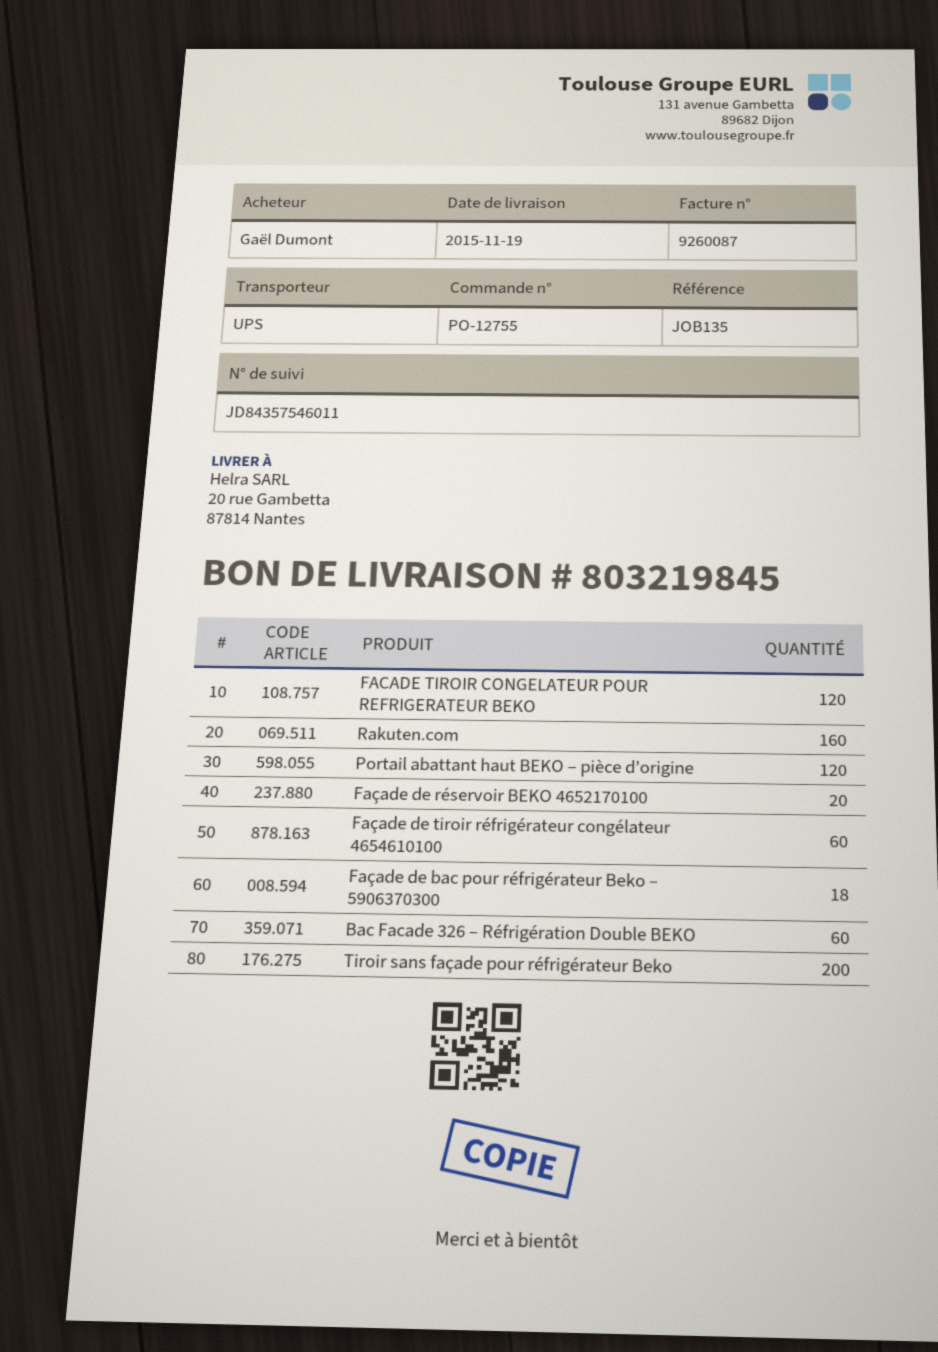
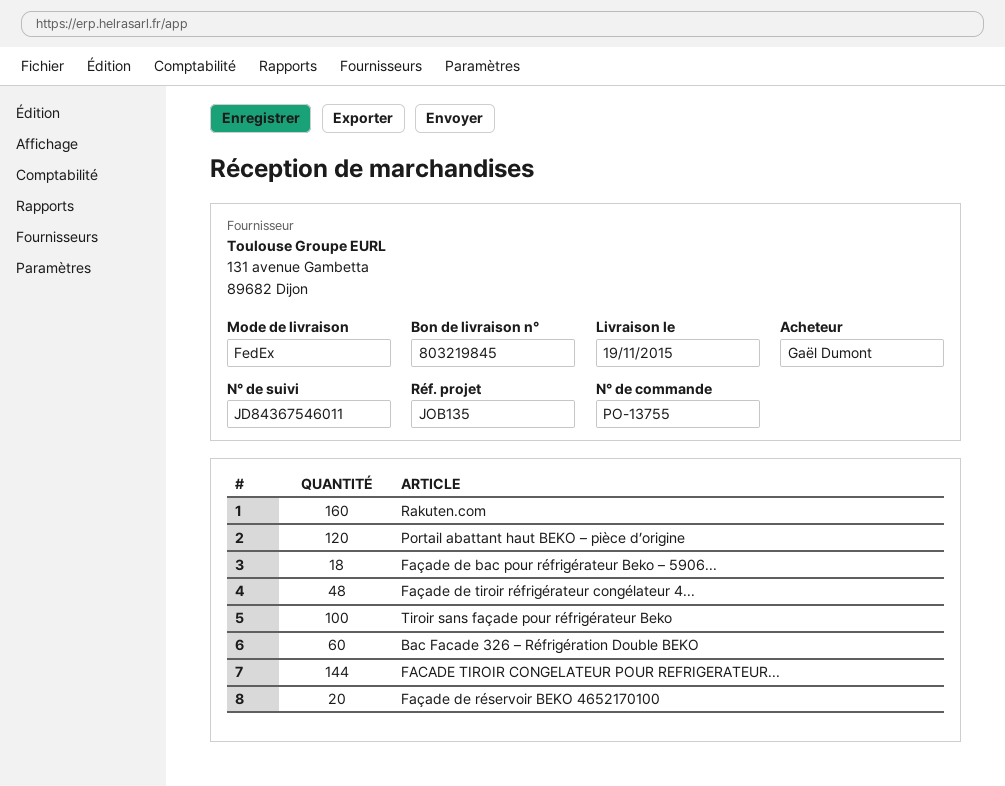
order number: PO-12755 -> PO-13755
shipping method: UPS -> FedEx
tracking number: JD84357546011 -> JD84367546011
FACADE TIROIR CONGELATEUR POUR REFRIGERATEUR BEKO: 120 -> 144
Façade de tiroir réfrigérateur congélateur 4654610100: 60 -> 48
Tiroir sans façade pour réfrigérateur Beko: 200 -> 100

